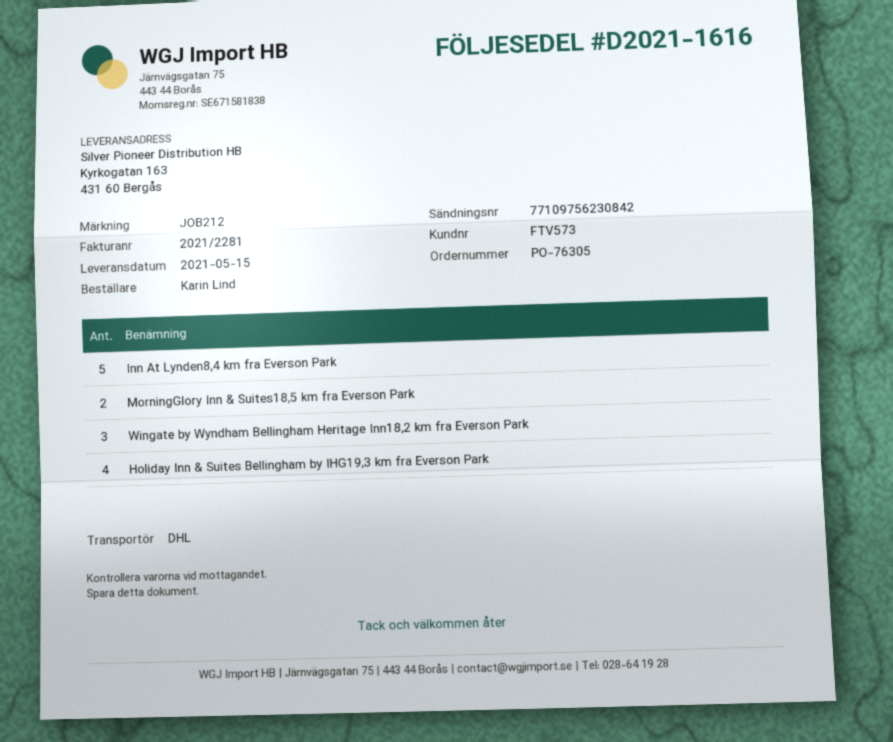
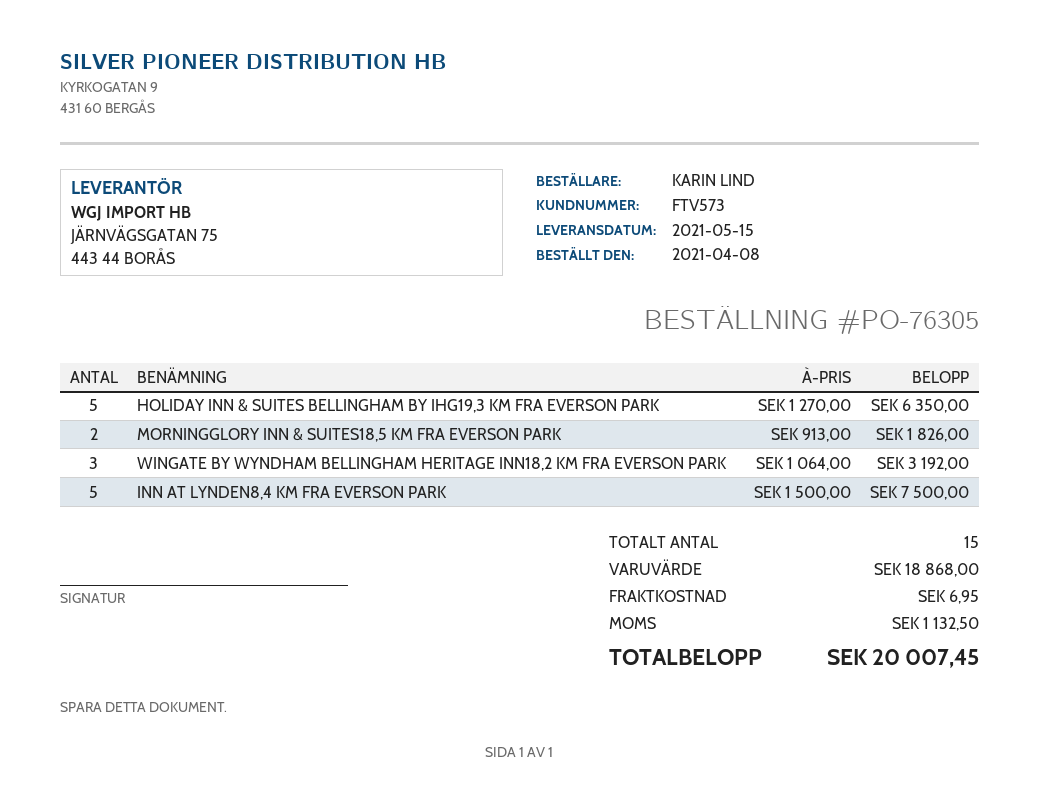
Holiday Inn & Suites Bellingham by IHG19,3 km fra Everson Park: 4 -> 5

